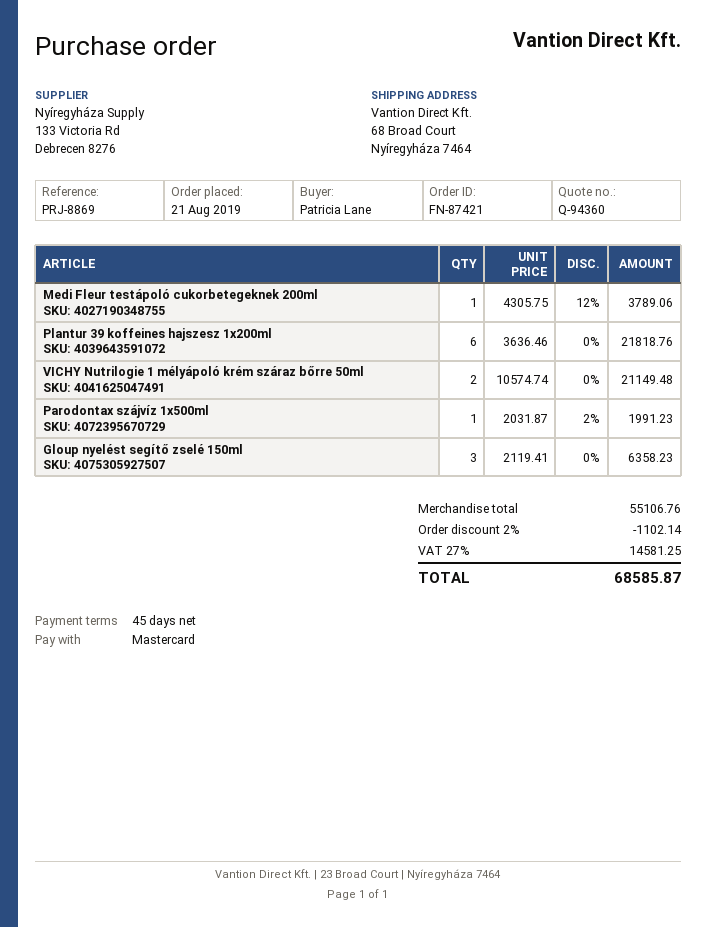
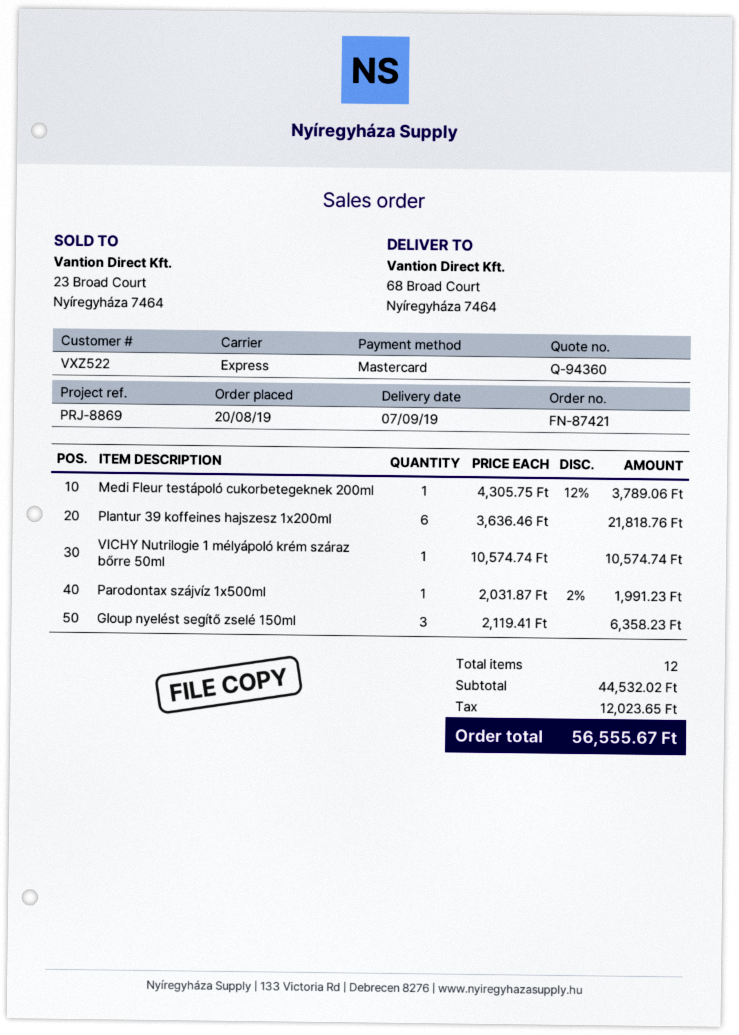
order date: 2019-08-21 -> 2019-08-20
VICHY Nutrilogie 1 mélyápoló krém száraz bőrre 50ml: 2 x 10574.74 = 21149.48 -> 1 x 10574.74 = 10574.74
subtotal: 55106.76 -> 44532.02
discount: 2% = 1102.14 -> none
tax: 14581.25 -> 12023.65
total: 68585.87 -> 56555.67

